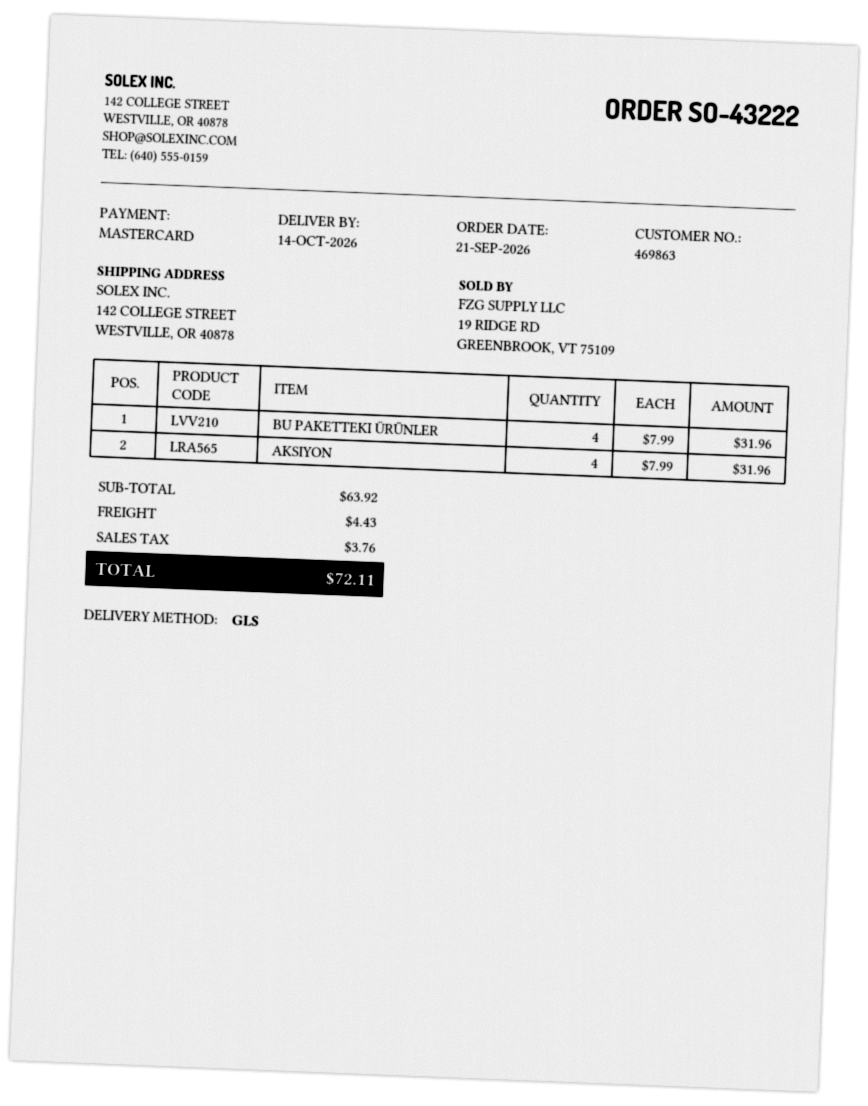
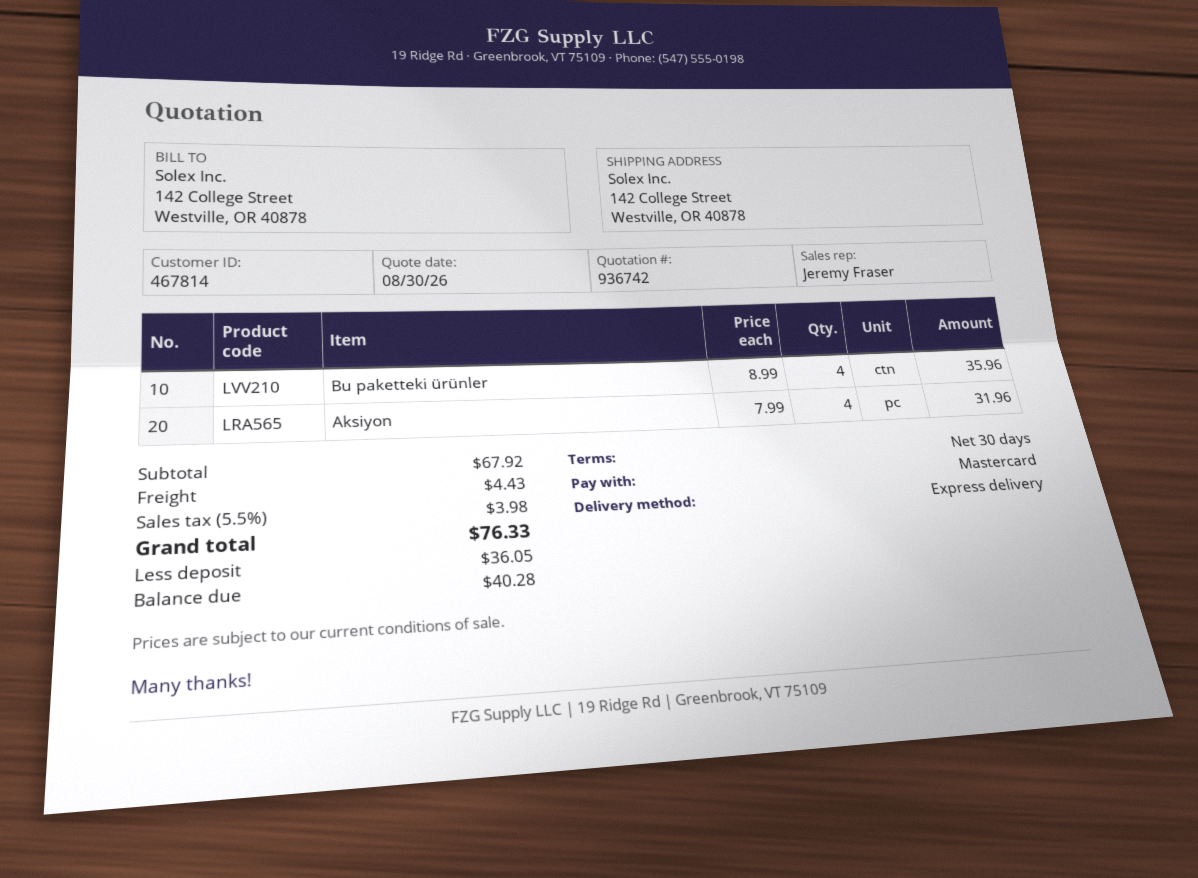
customer number: 469863 -> 467814
shipping method: GLS -> express
BU PAKETTEKI ÜRÜNLER: 4 x 7.99 = 31.96 -> 4 x 8.99 = 35.96
subtotal: 63.92 -> 67.92
tax: 3.76 -> 3.98
total: 72.11 -> 76.33

